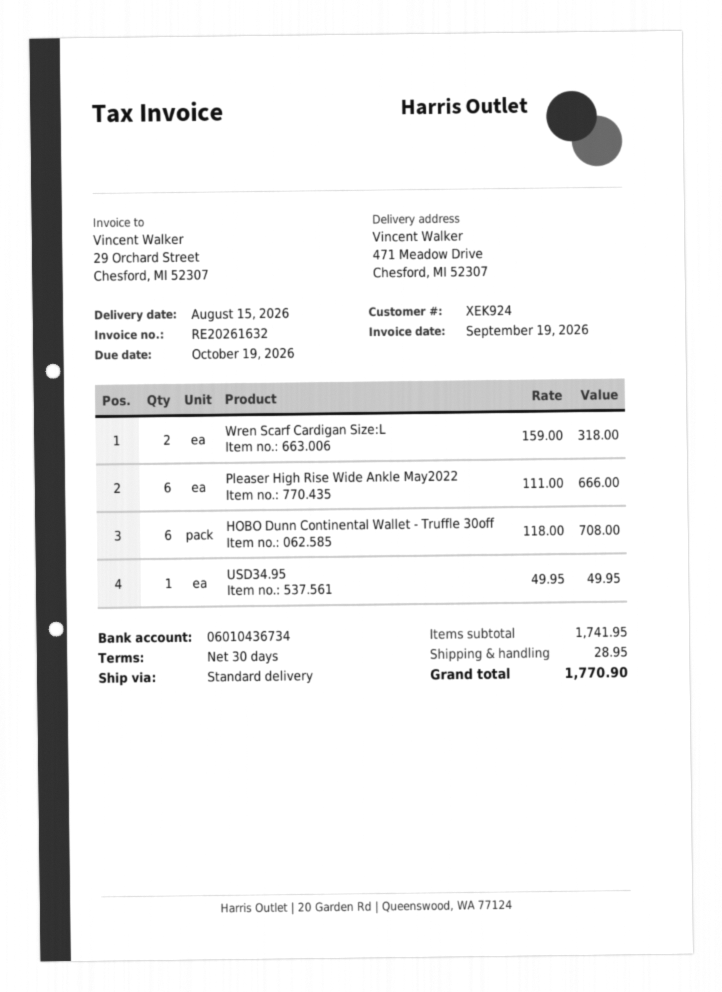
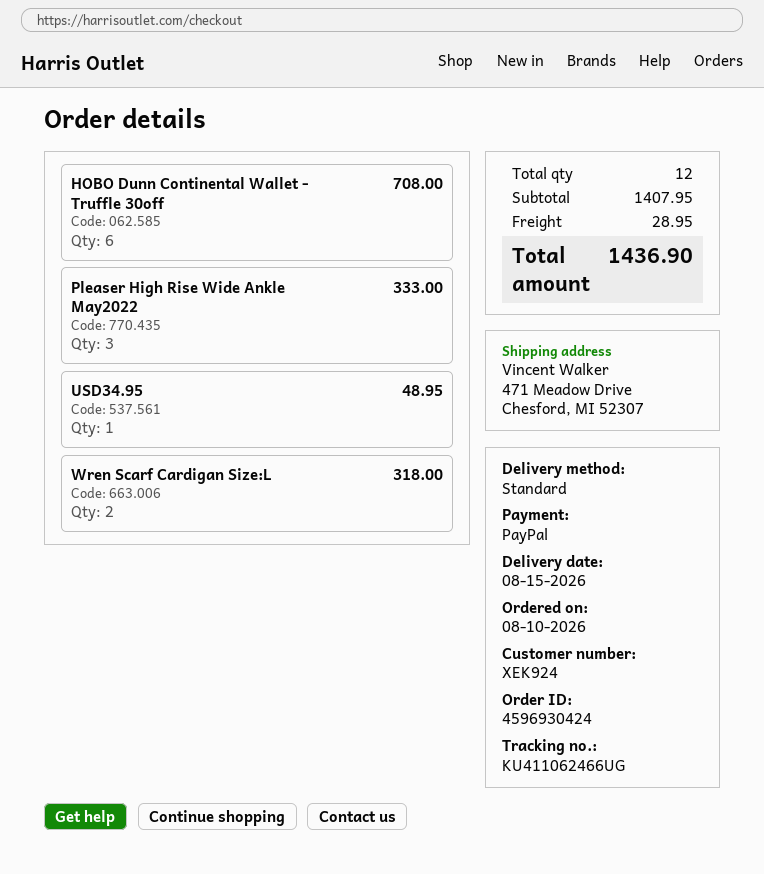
Pleaser High Rise Wide Ankle May2022: 6 for 666.00 -> 3 for 333.00
USD34.95: 1 for 49.95 -> 1 for 48.95
subtotal: 1741.95 -> 1407.95
total: 1770.90 -> 1436.90

